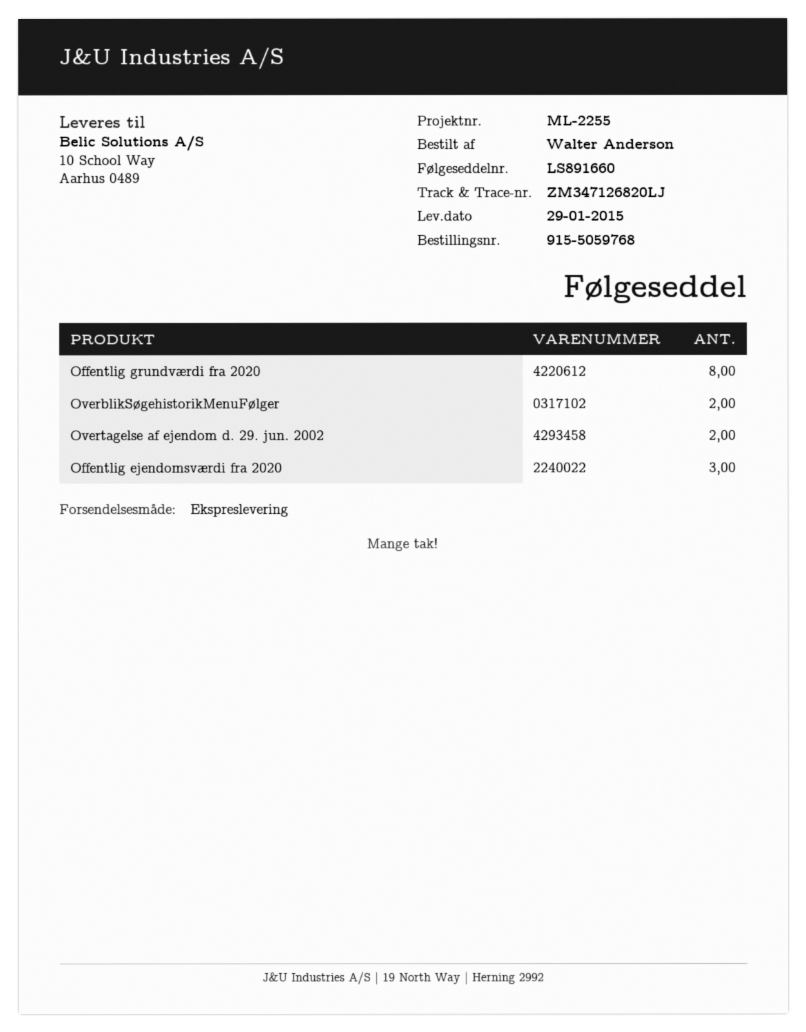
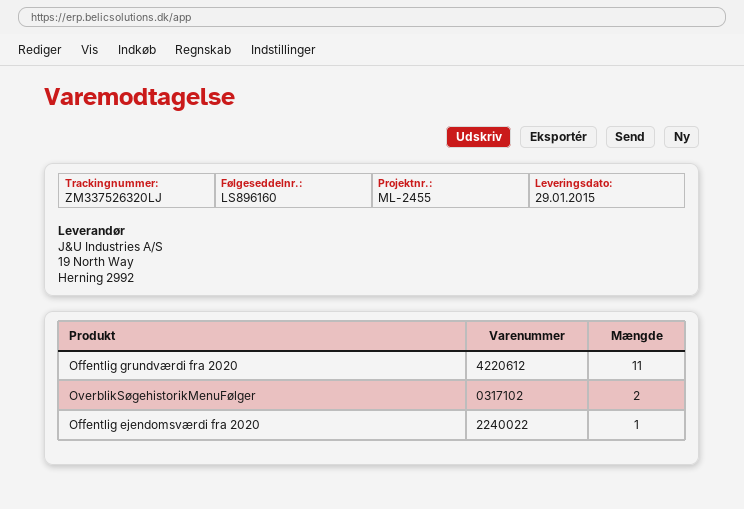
delivery note number: LS891660 -> LS896160
reference: ML-2255 -> ML-2455
tracking number: ZM347126820LJ -> ZM337526320LJ
Offentlig grundværdi fra 2020: 8 -> 11
Overtagelse af ejendom d. 29. jun. 2002: 2 -> none
Offentlig ejendomsværdi fra 2020: 3 -> 1

